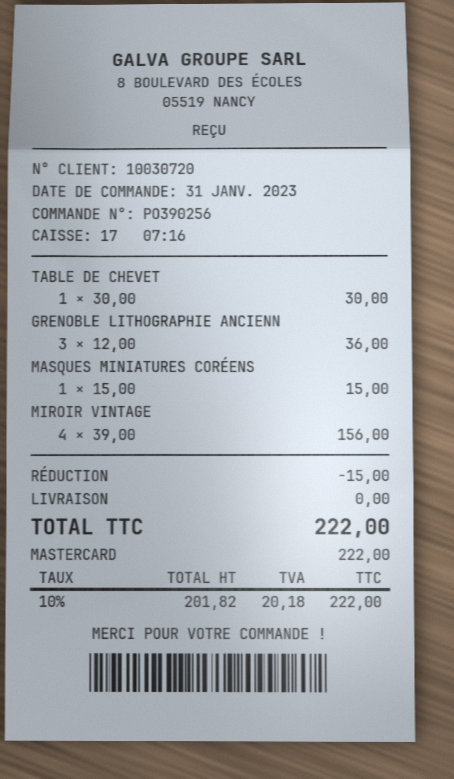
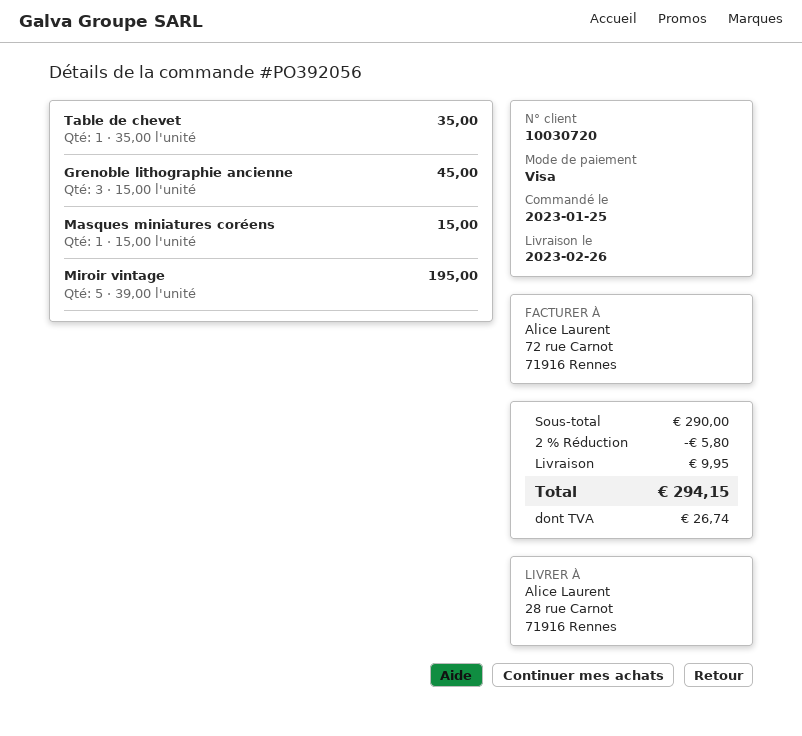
order number: PO390256 -> PO392056
order date: 2023-01-31 -> 2023-01-25
payment method: Mastercard -> Visa
TABLE DE CHEVET: 1 x 30.00 = 30.00 -> 1 x 35.00 = 35.00
GRENOBLE LITHOGRAPHIE ANCIENN: 3 x 12.00 = 36.00 -> 3 x 15.00 = 45.00
MIROIR VINTAGE: 4 x 39.00 = 156.00 -> 5 x 39.00 = 195.00
discount: 15.00 -> 5.80
shipping: 0.00 -> 9.95
tax: 20.18 -> 26.74
total: 222.00 -> 294.15

